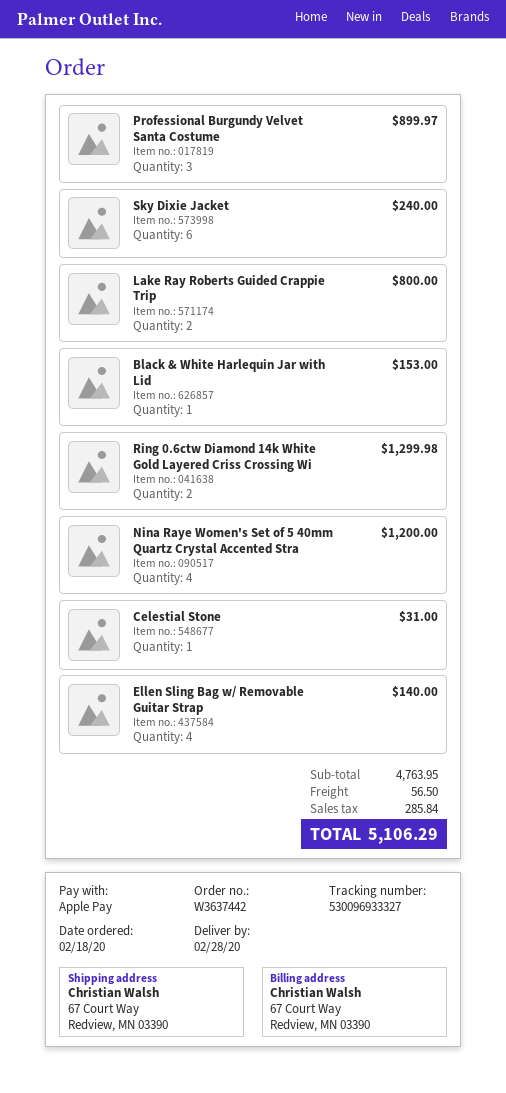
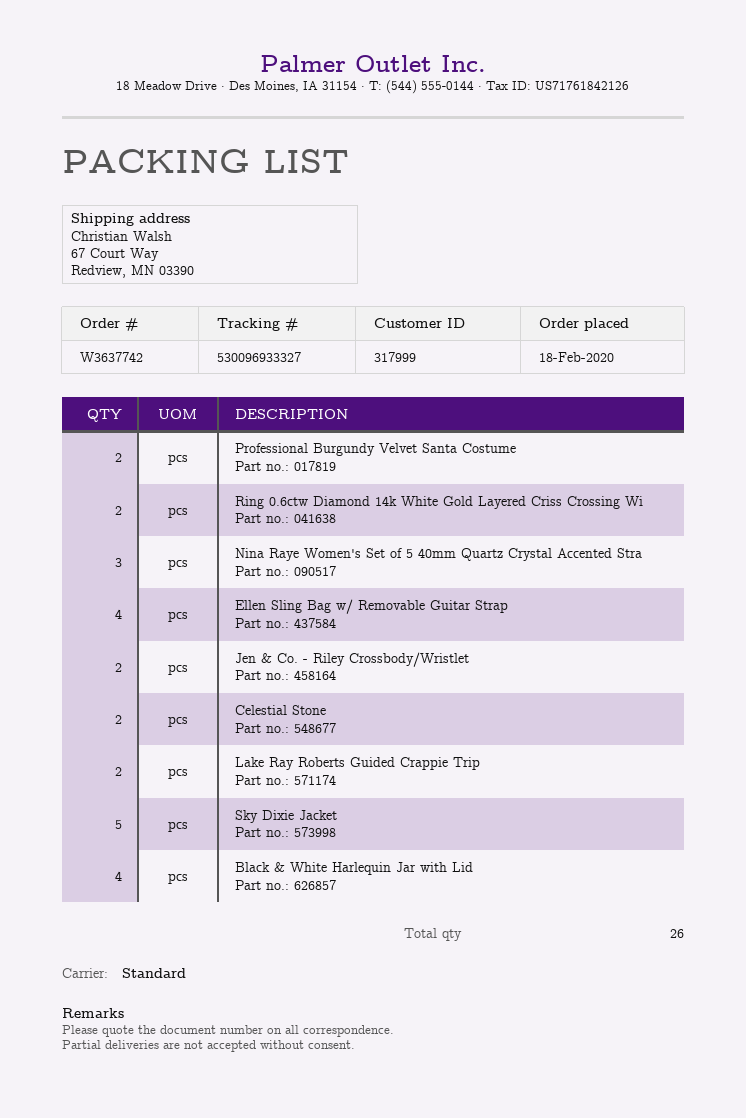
order number: W3637442 -> W3637742
Professional Burgundy Velvet Santa Costume: 3 -> 2
Sky Dixie Jacket: 6 -> 5
Black & White Harlequin Jar with Lid: 1 -> 4
Nina Raye Women's Set of 5 40mm Quartz Crystal Accented Stra: 4 -> 3
Celestial Stone: 1 -> 2
Jen & Co. - Riley Crossbody/Wristlet: none -> 2

